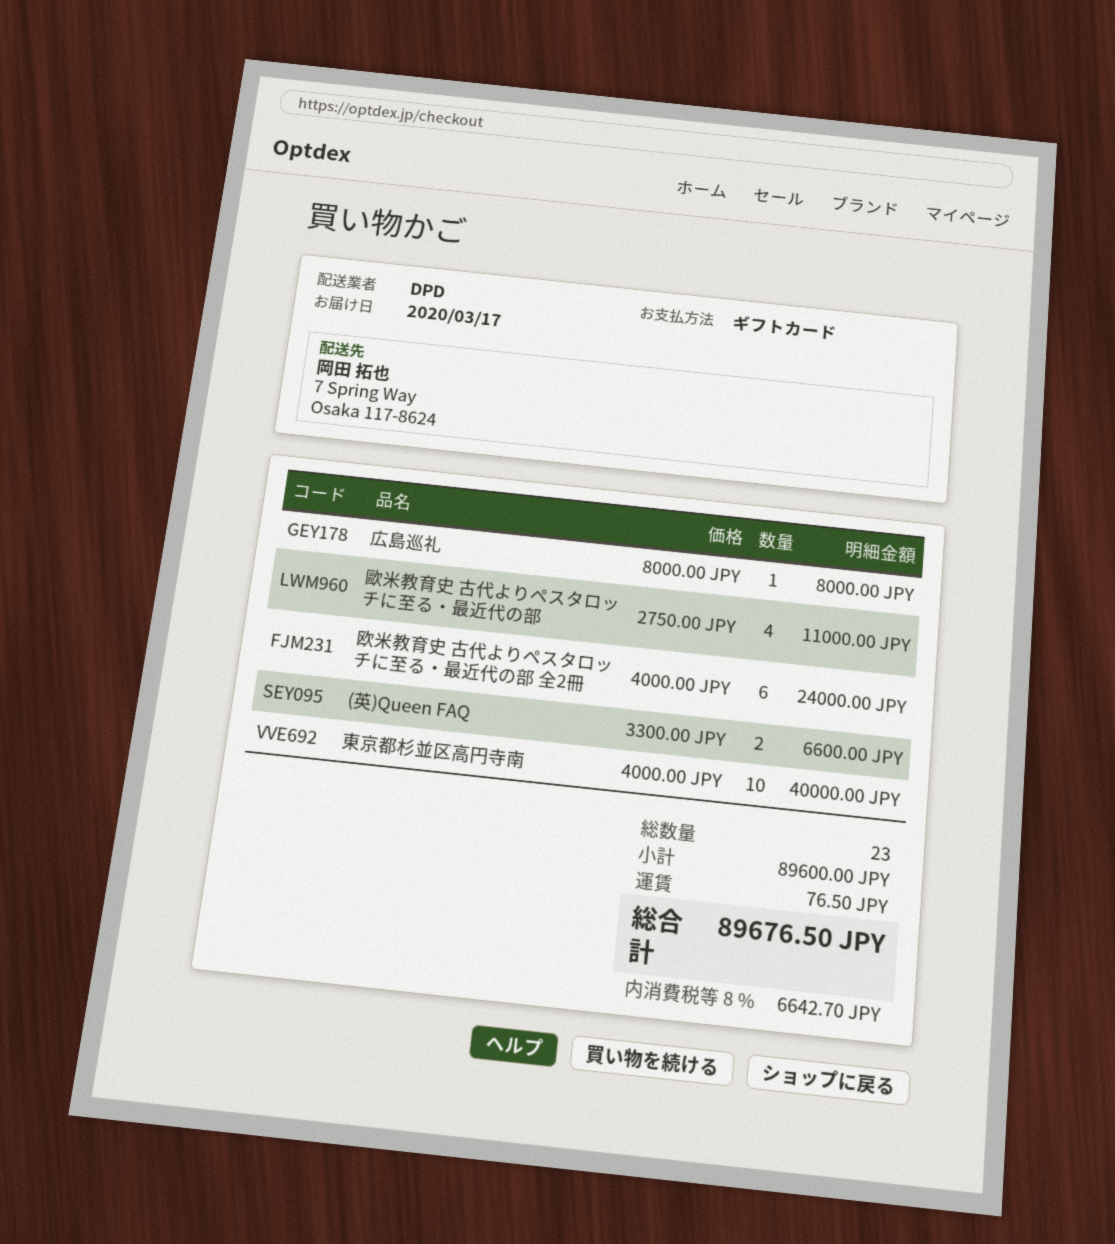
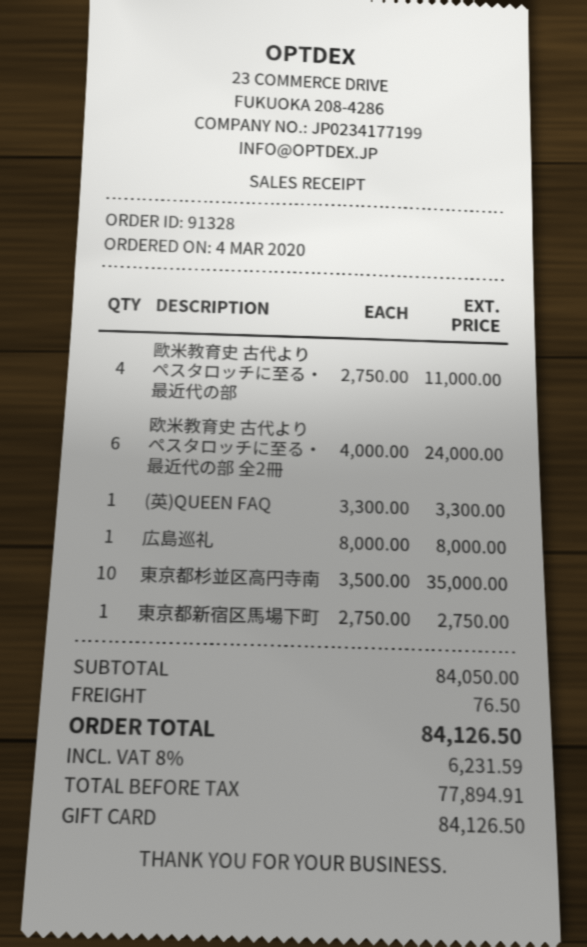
(英)Queen FAQ: 2 x 3300.00 = 6600.00 -> 1 x 3300.00 = 3300.00
東京都杉並区高円寺南: 10 x 4000.00 = 40000.00 -> 10 x 3500.00 = 35000.00
東京都新宿区馬場下町: none -> 1 x 2750.00 = 2750.00
subtotal: 89600.00 -> 84050.00
tax: 8% = 6642.70 -> 8% = 6231.59
total: 89676.50 -> 84126.50

